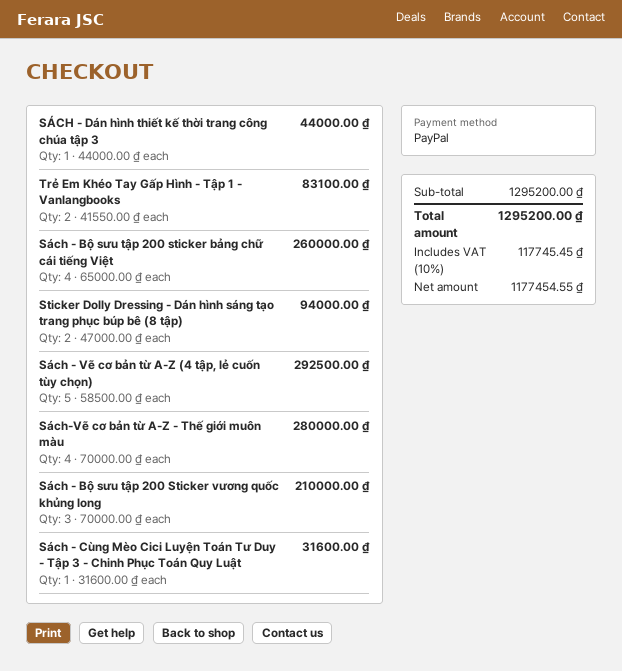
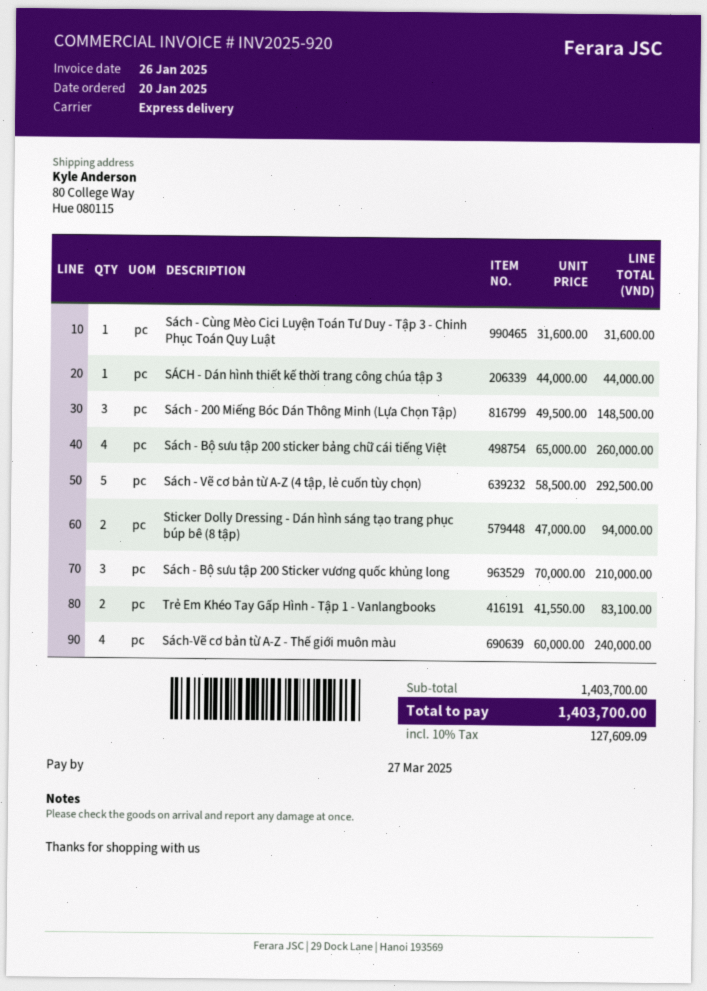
Sách-Vẽ cơ bản từ A-Z - Thế giới muôn màu: 4 x 70000.00 = 280000.00 -> 4 x 60000.00 = 240000.00
Sách - 200 Miếng Bóc Dán Thông Minh (Lựa Chọn Tập): none -> 3 x 49500.00 = 148500.00
subtotal: 1295200.00 -> 1403700.00
tax: 10% = 117745.45 -> 10% = 127609.09
total: 1295200.00 -> 1403700.00

